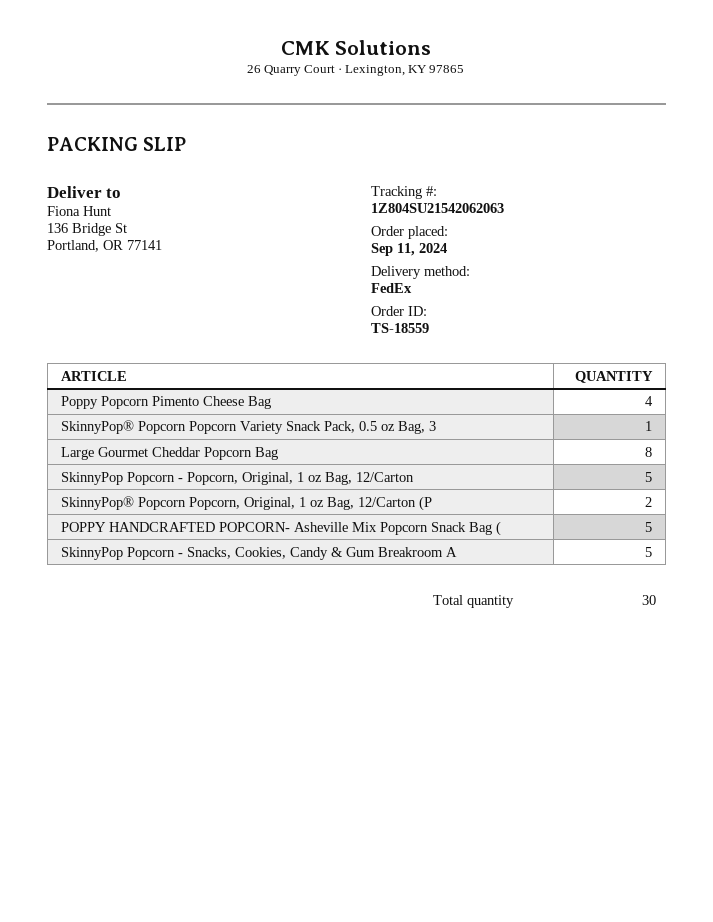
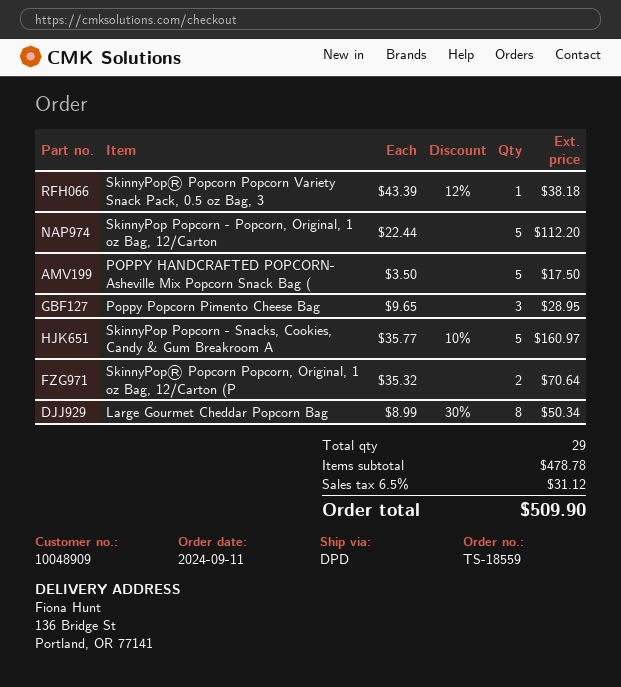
shipping method: FedEx -> DPD
Poppy Popcorn Pimento Cheese Bag: 4 -> 3
total quantity: 30 -> 29

